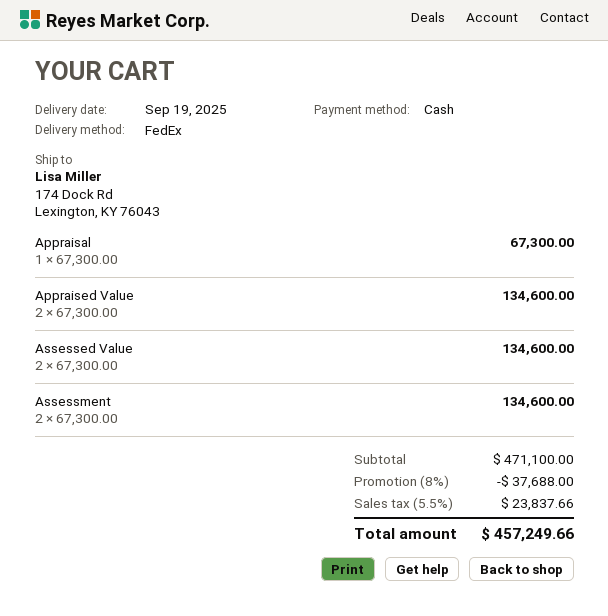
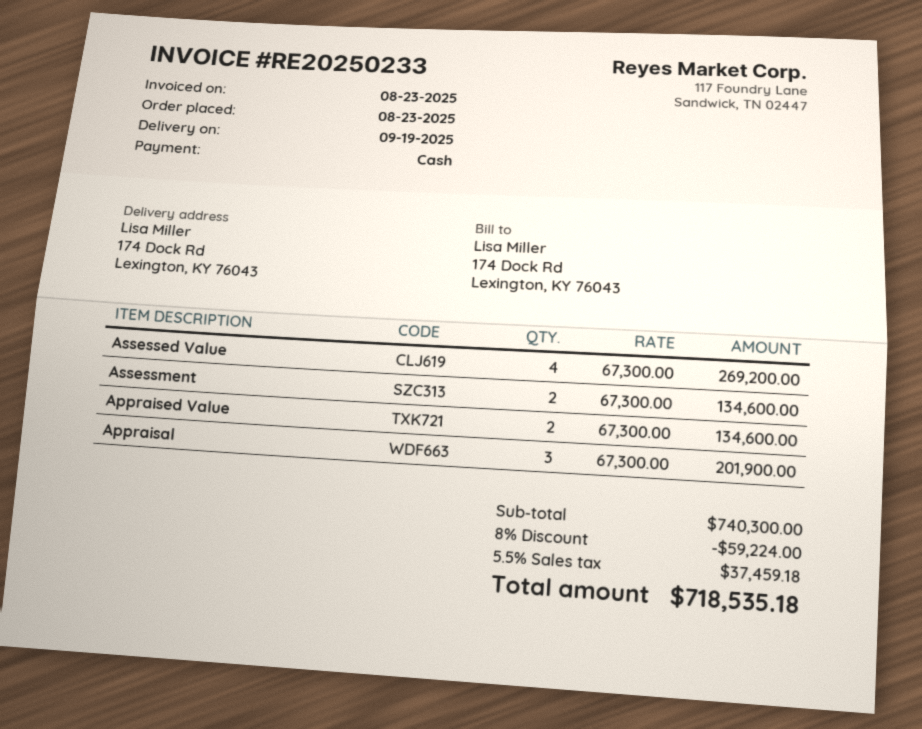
Appraisal: 1 x 67300.00 = 67300.00 -> 3 x 67300.00 = 201900.00
Assessed Value: 2 x 67300.00 = 134600.00 -> 4 x 67300.00 = 269200.00
subtotal: 471100.00 -> 740300.00
discount: 8% = 37688.00 -> 8% = 59224.00
tax: 5.5% = 23837.66 -> 5.5% = 37459.18
total: 457249.66 -> 718535.18

